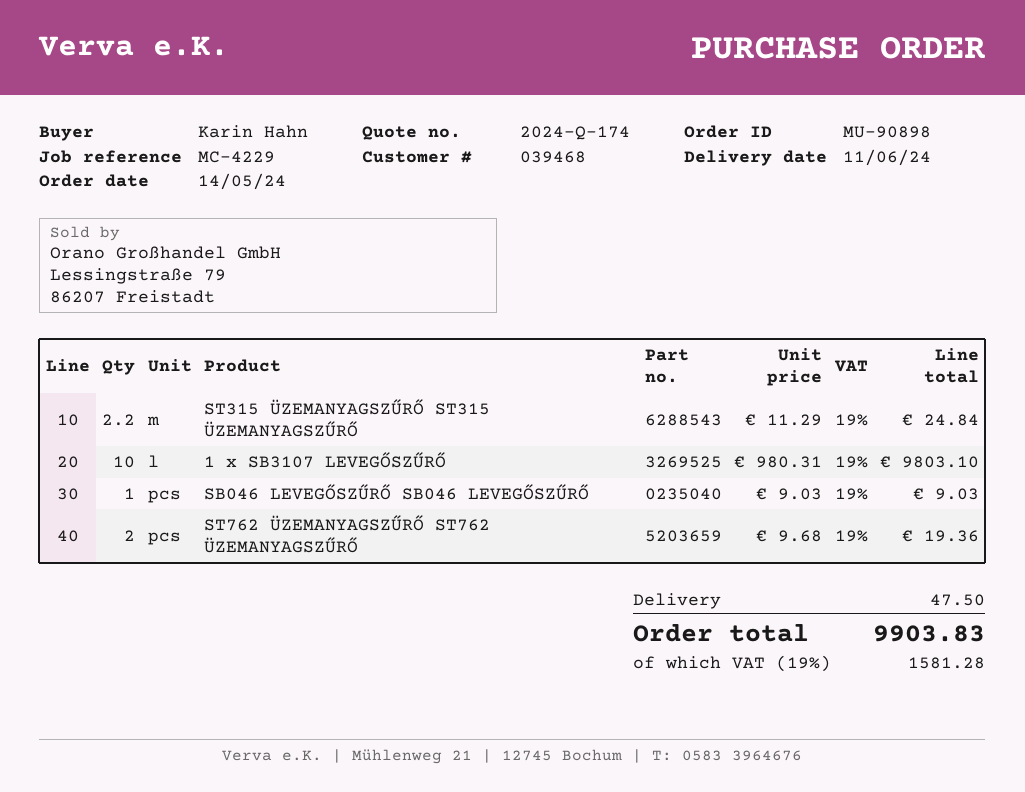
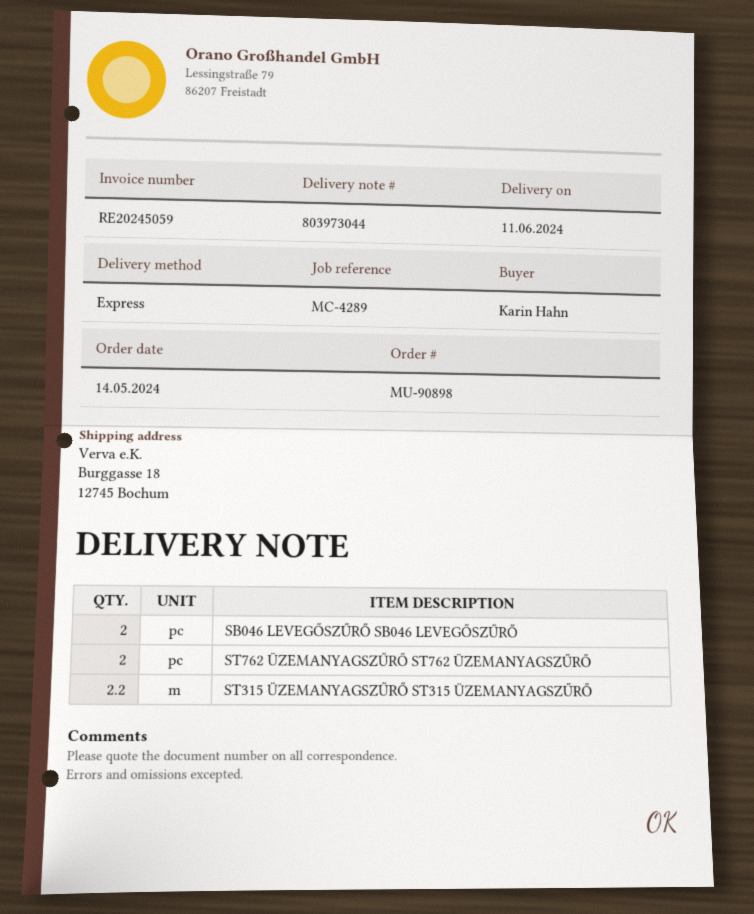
reference: MC-4229 -> MC-4289
1 x SB3107 LEVEGŐSZŰRŐ: 10 -> none
SB046 LEVEGŐSZŰRŐ SB046 LEVEGŐSZŰRŐ: 1 -> 2

